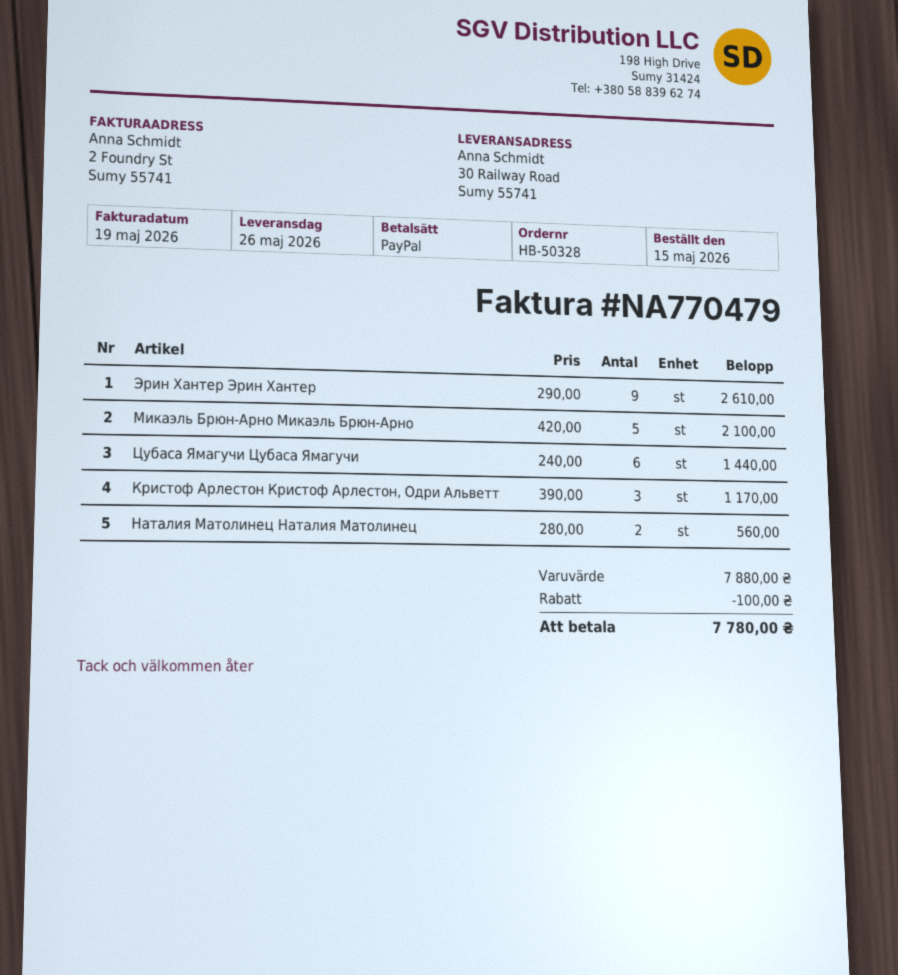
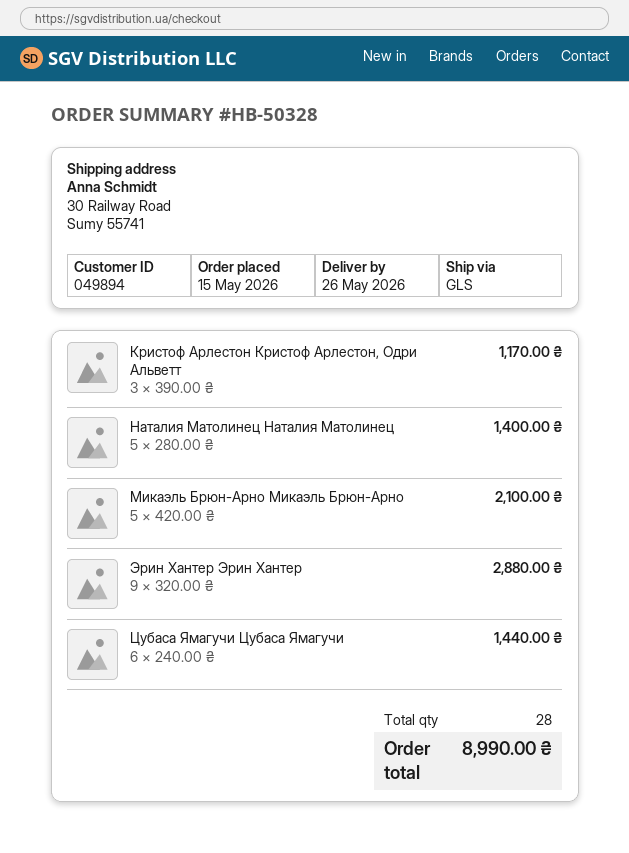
Эрин Хантер Эрин Хантер: 9 x 290.00 = 2610.00 -> 9 x 320.00 = 2880.00
Наталия Матолинец Наталия Матолинец: 2 x 280.00 = 560.00 -> 5 x 280.00 = 1400.00
discount: 100.00 -> none
total: 7780.00 -> 8990.00

